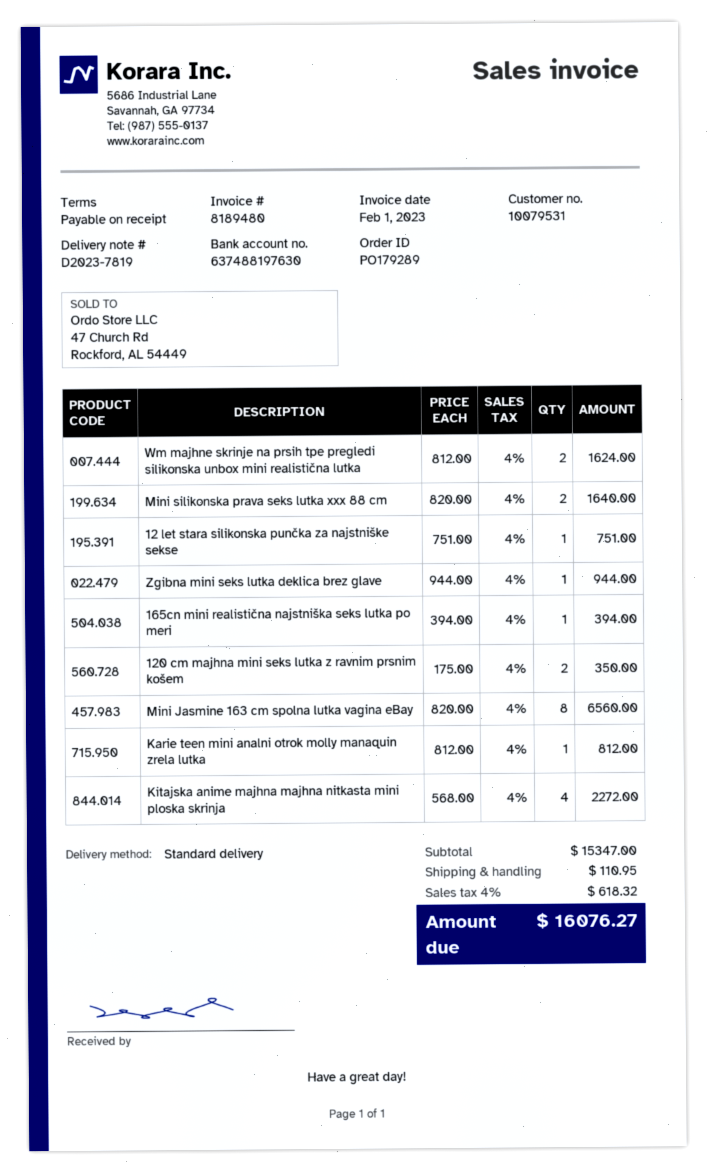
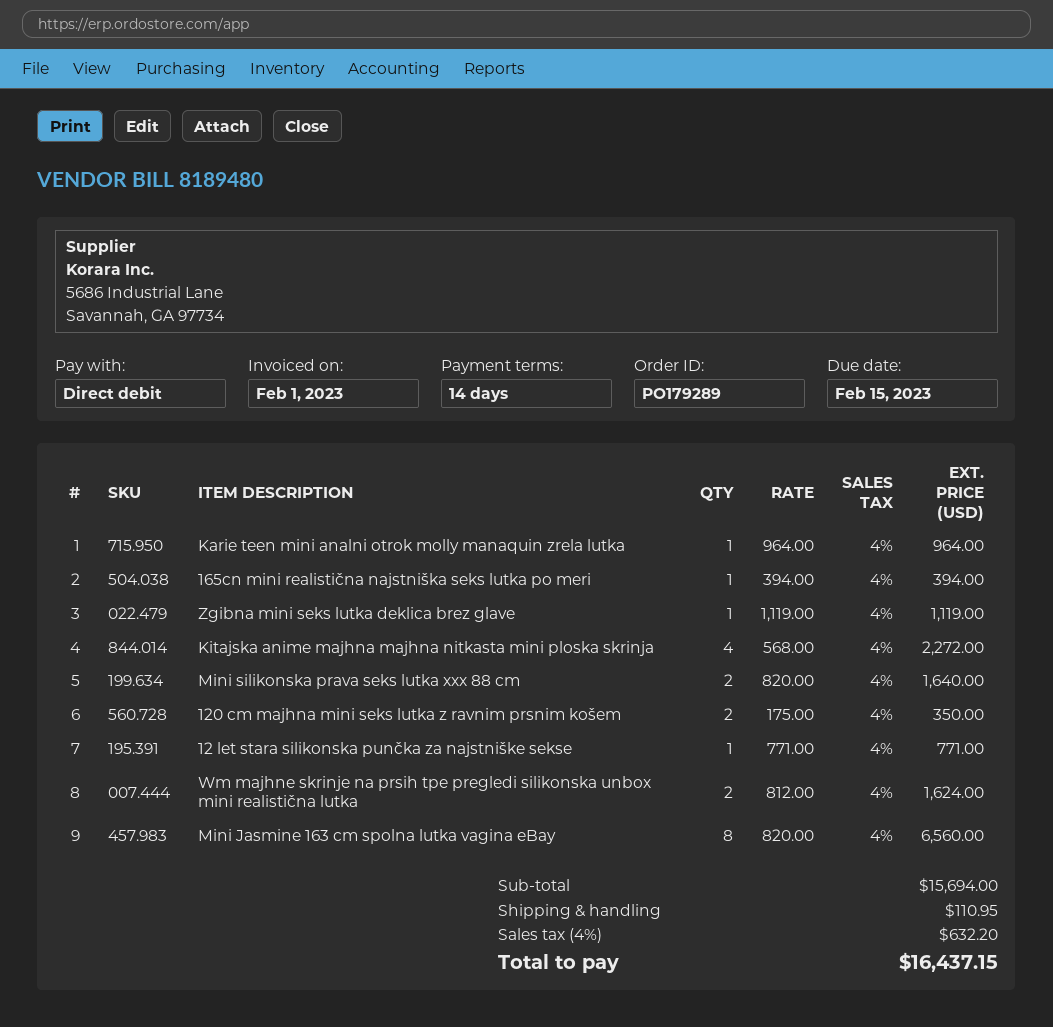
payment terms: on receipt -> 14 days
12 let stara silikonska punčka za najstniške sekse: 1 x 751.00 = 751.00 -> 1 x 771.00 = 771.00
Zgibna mini seks lutka deklica brez glave: 1 x 944.00 = 944.00 -> 1 x 1119.00 = 1119.00
Karie teen mini analni otrok molly manaquin zrela lutka: 1 x 812.00 = 812.00 -> 1 x 964.00 = 964.00
subtotal: 15347.00 -> 15694.00
tax: 4% = 618.32 -> 4% = 632.20
total: 16076.27 -> 16437.15

